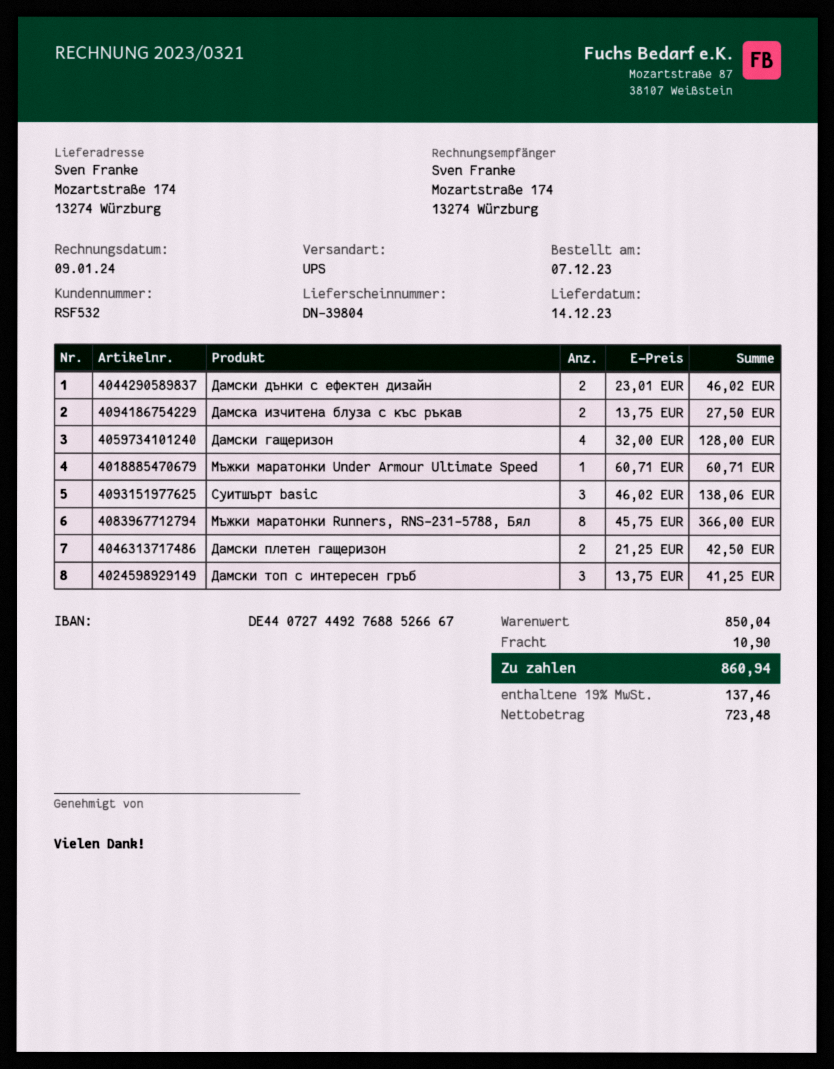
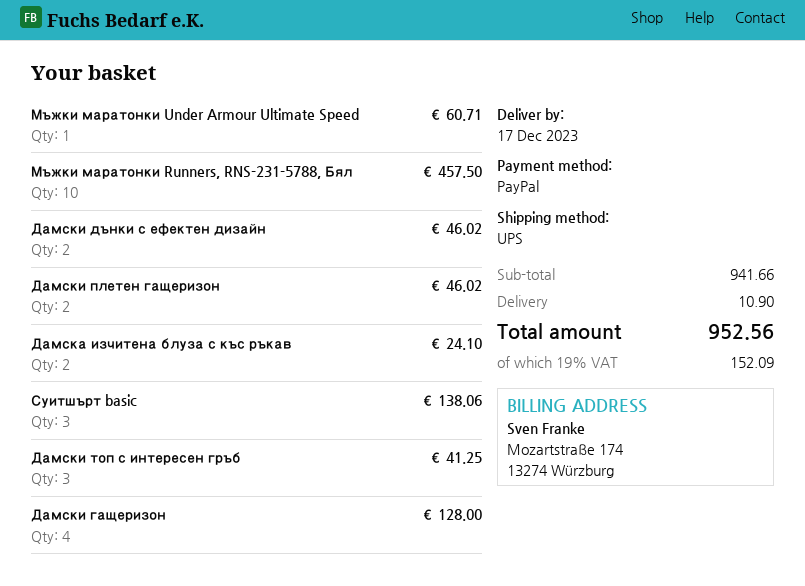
delivery date: 2023-12-14 -> 2023-12-17
Дамска изчитена блуза с къс ръкав: 2 for 27.50 -> 2 for 24.10
Мъжки маратонки Runners, RNS-231-5788, Бял: 8 for 366.00 -> 10 for 457.50
Дамски плетен гащеризон: 2 for 42.50 -> 2 for 46.02
subtotal: 850.04 -> 941.66
tax: 19% = 137.46 -> 19% = 152.09
total: 860.94 -> 952.56

